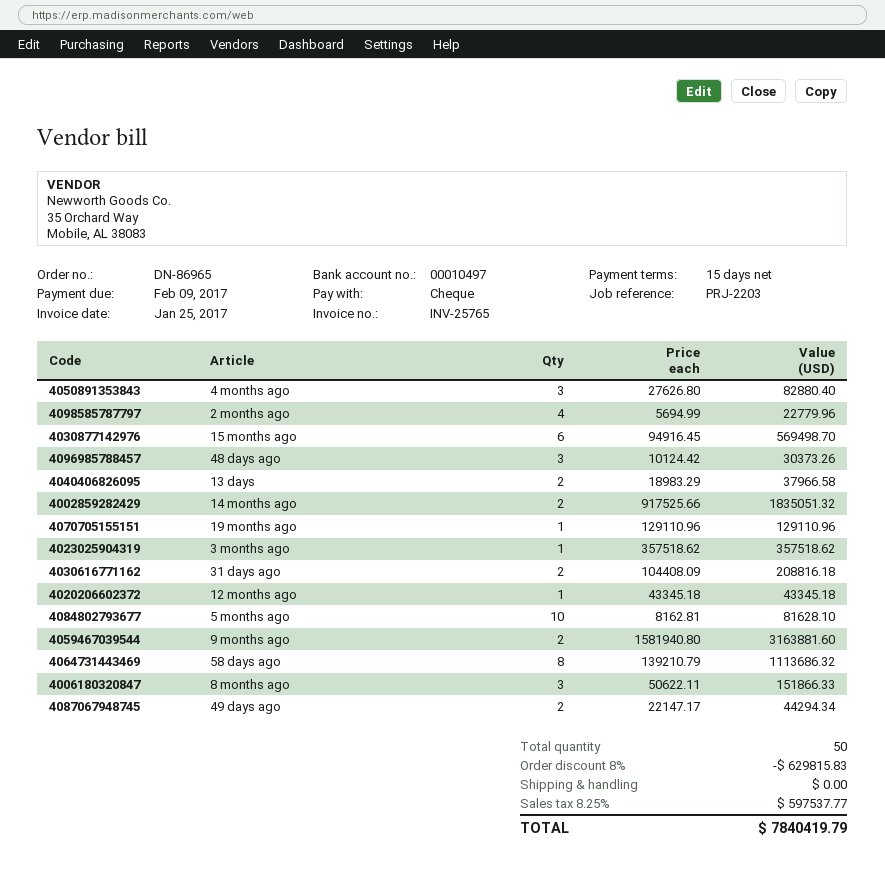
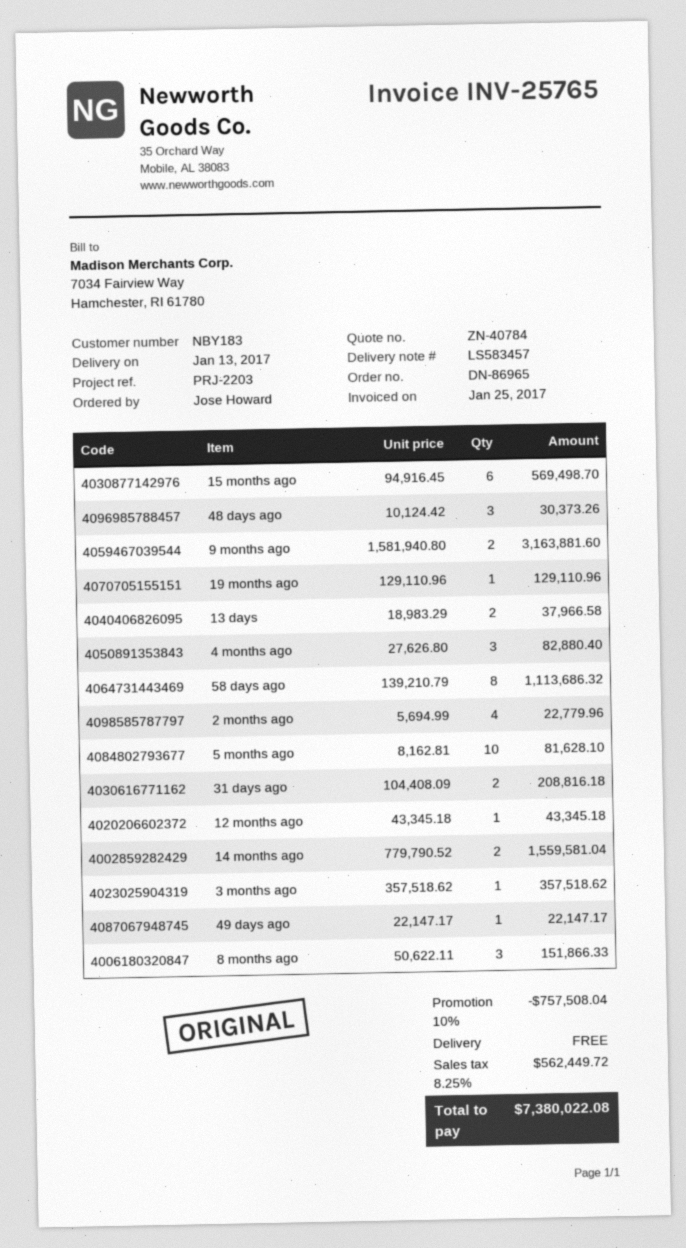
14 months ago: 2 x 917525.66 = 1835051.32 -> 2 x 779790.52 = 1559581.04
49 days ago: 2 x 22147.17 = 44294.34 -> 1 x 22147.17 = 22147.17
discount: 8% = 629815.83 -> 10% = 757508.04
tax: 8.25% = 597537.77 -> 8.25% = 562449.72
total: 7840419.79 -> 7380022.08

